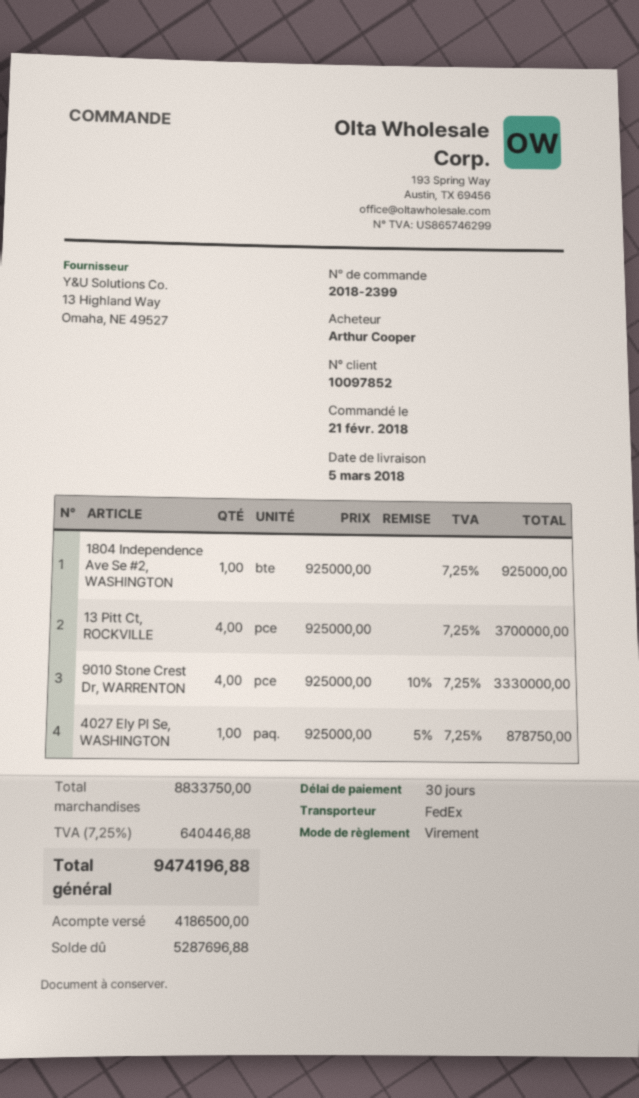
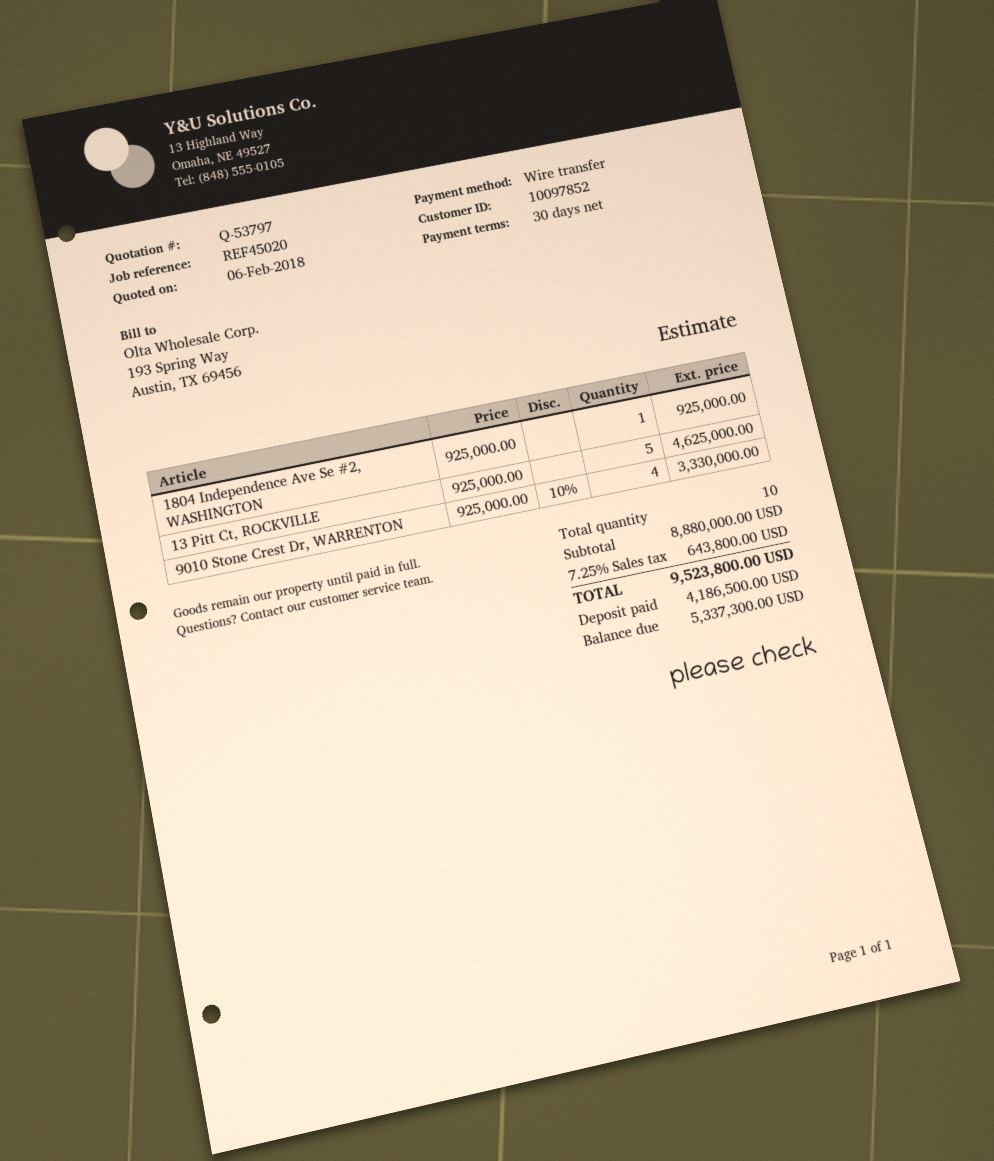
13 Pitt Ct, ROCKVILLE: 4 x 925000.00 = 3700000.00 -> 5 x 925000.00 = 4625000.00
4027 Ely Pl Se, WASHINGTON: 1 x 925000.00 - 5% = 878750.00 -> none
subtotal: 8833750.00 -> 8880000.00
tax: 7.25% = 640446.88 -> 7.25% = 643800.00
total: 9474196.88 -> 9523800.00
balance: 5287696.88 -> 5337300.00

